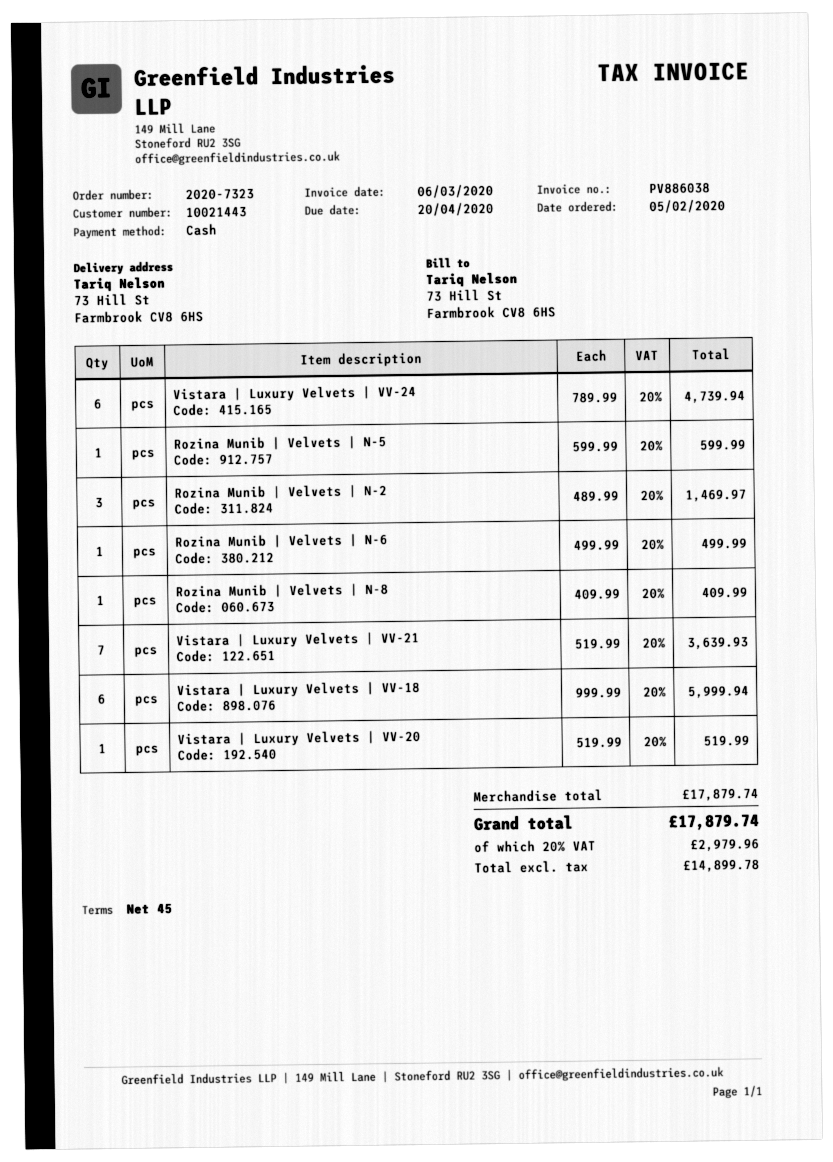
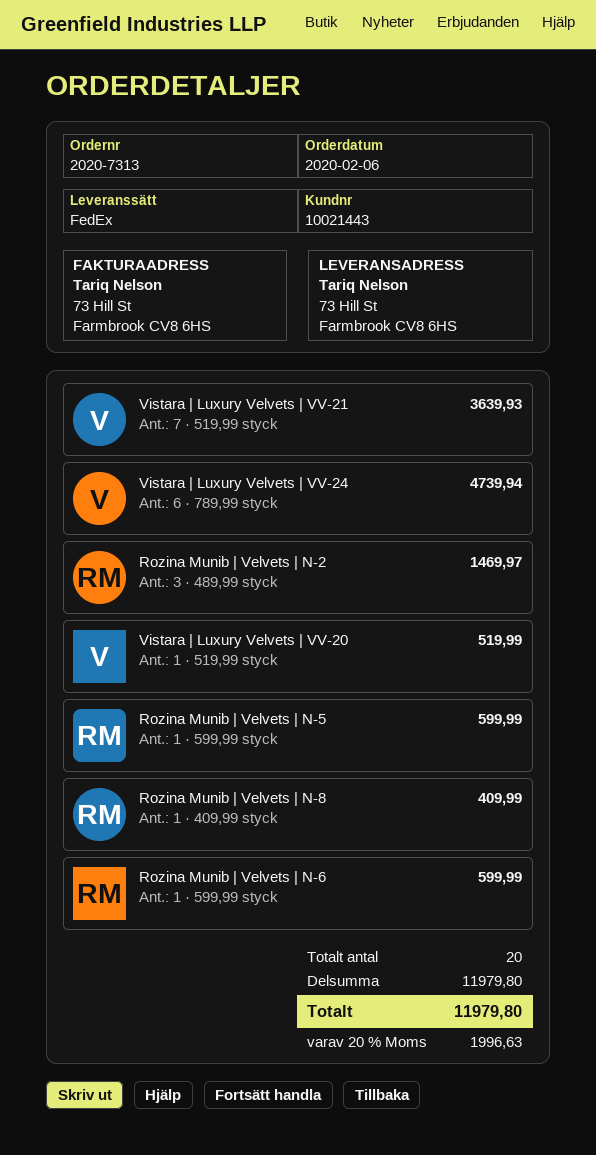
order number: 2020-7323 -> 2020-7313
order date: 2020-02-05 -> 2020-02-06
Rozina Munib | Velvets | N-6: 1 x 499.99 = 499.99 -> 1 x 599.99 = 599.99
Vistara | Luxury Velvets | VV-18: 6 x 999.99 = 5999.94 -> none
subtotal: 17879.74 -> 11979.80
tax: 20% = 2979.96 -> 20% = 1996.63
total: 17879.74 -> 11979.80

